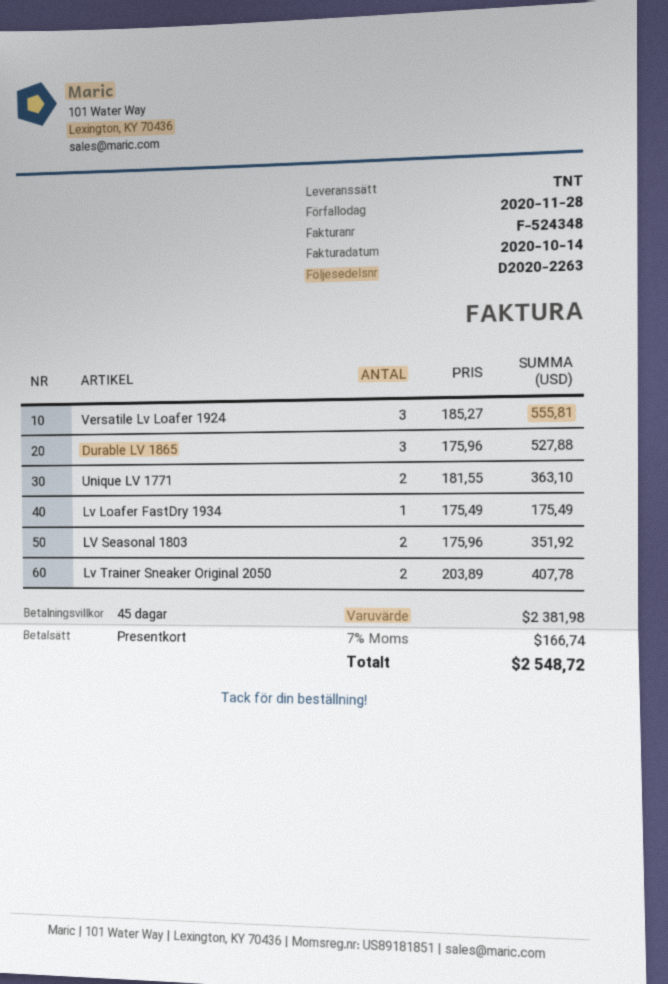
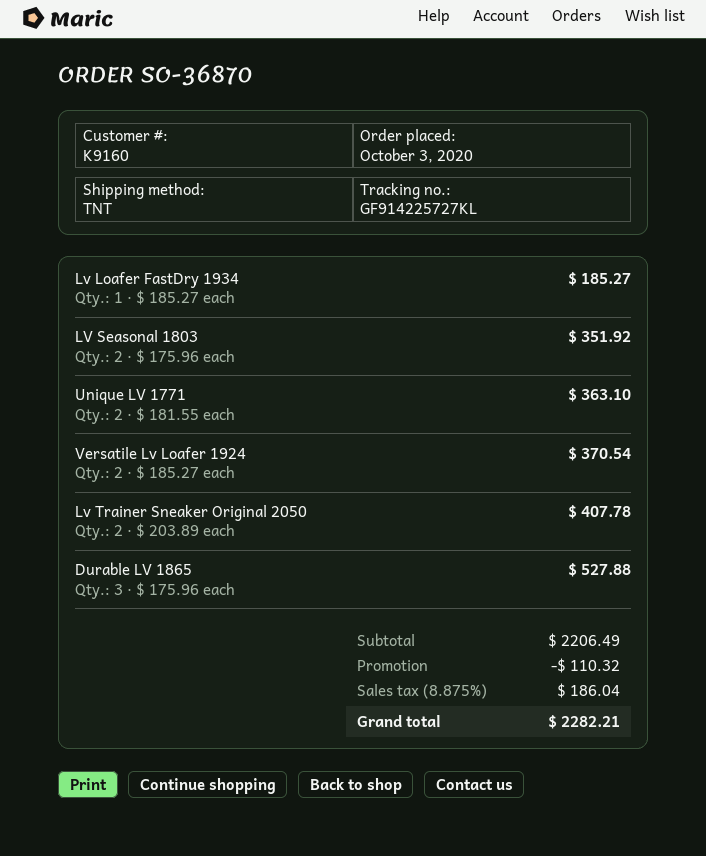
Versatile Lv Loafer 1924: 3 x 185.27 = 555.81 -> 2 x 185.27 = 370.54
Lv Loafer FastDry 1934: 1 x 175.49 = 175.49 -> 1 x 185.27 = 185.27
subtotal: 2381.98 -> 2206.49
discount: none -> 110.32
tax: 7% = 166.74 -> 8.875% = 186.04
total: 2548.72 -> 2282.21

